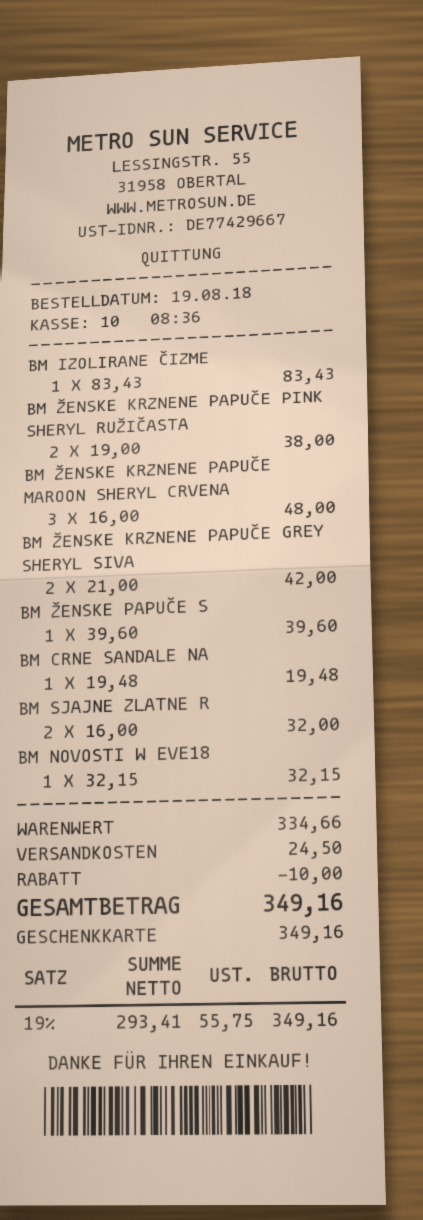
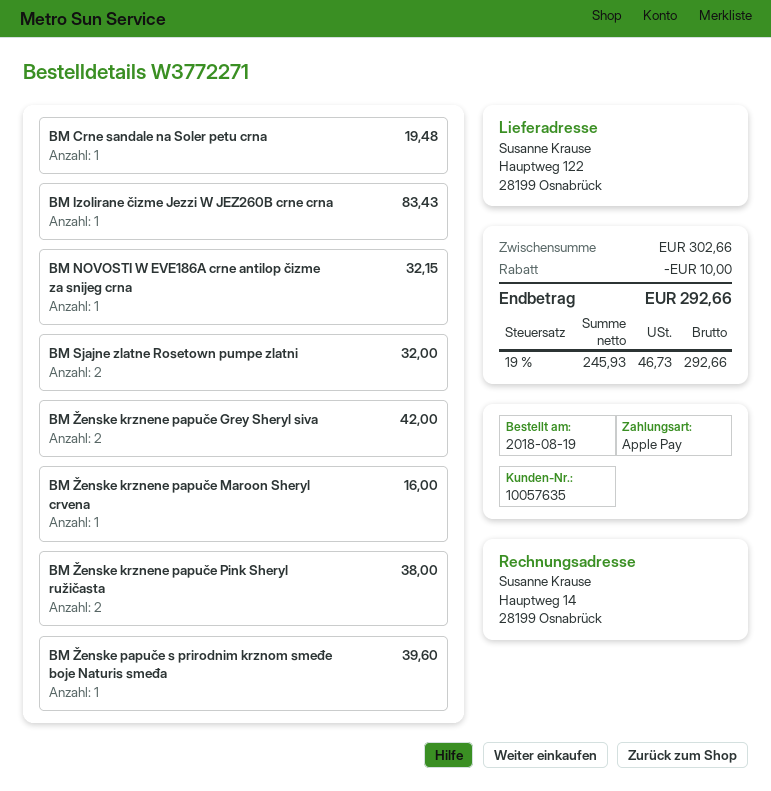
payment method: gift card -> Apple Pay
BM ŽENSKE KRZNENE PAPUČE MAROON SHERYL CRVENA: 3 for 48.00 -> 1 for 16.00
subtotal: 334.66 -> 302.66
shipping: 24.50 -> none
net: 293.41 -> 245.93
tax: 19% = 55.75 -> 19% = 46.73
total: 349.16 -> 292.66

